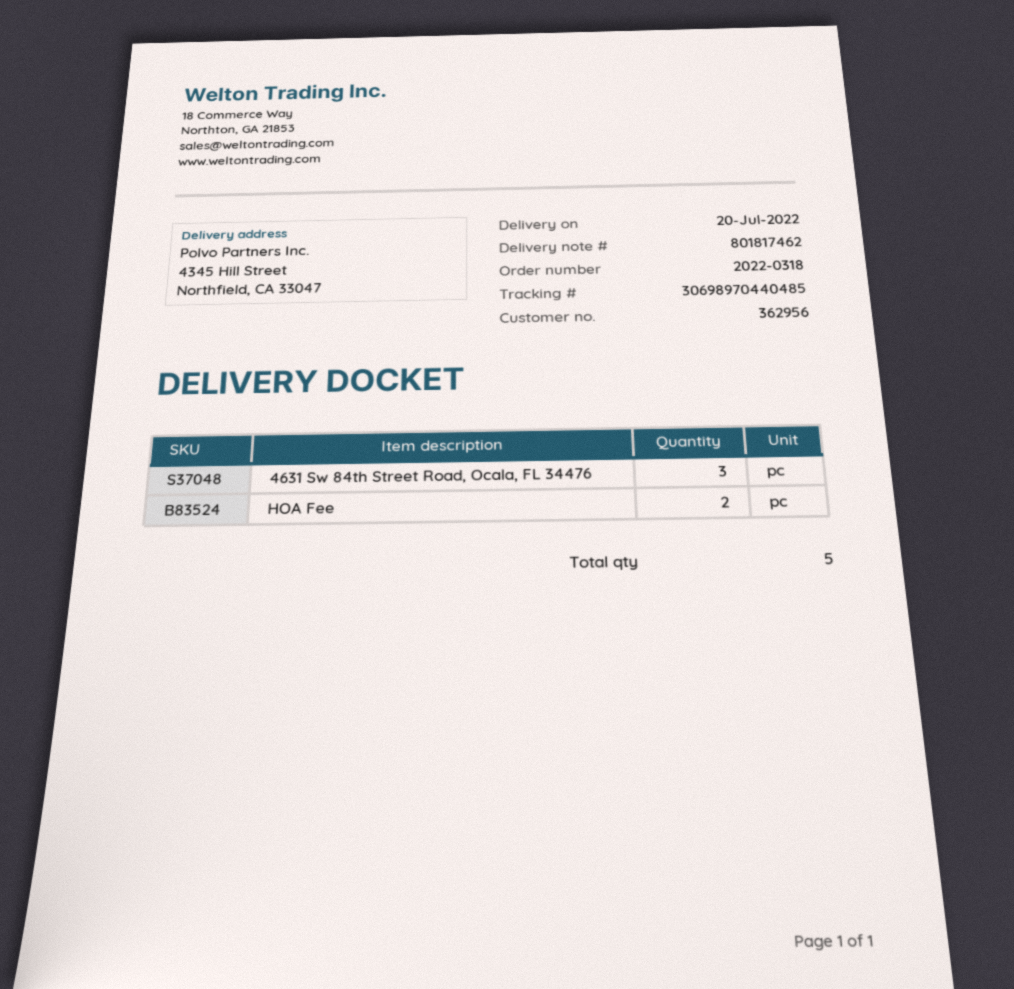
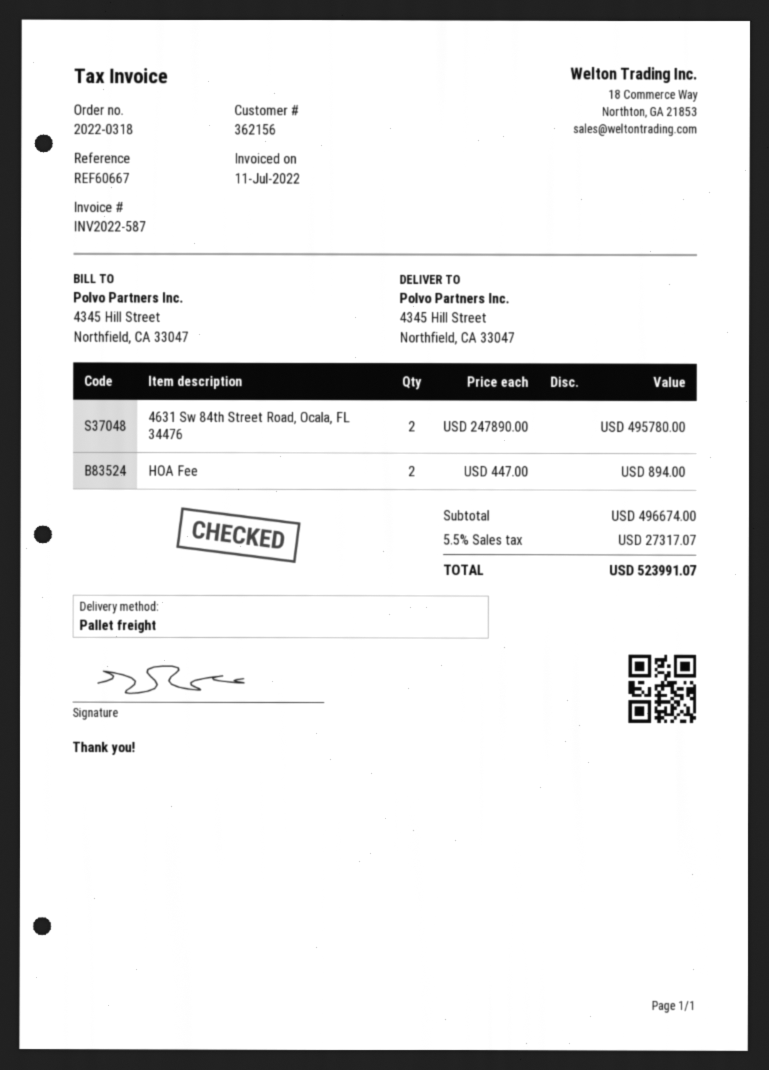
customer number: 362956 -> 362156
4631 Sw 84th Street Road, Ocala, FL 34476: 3 -> 2

